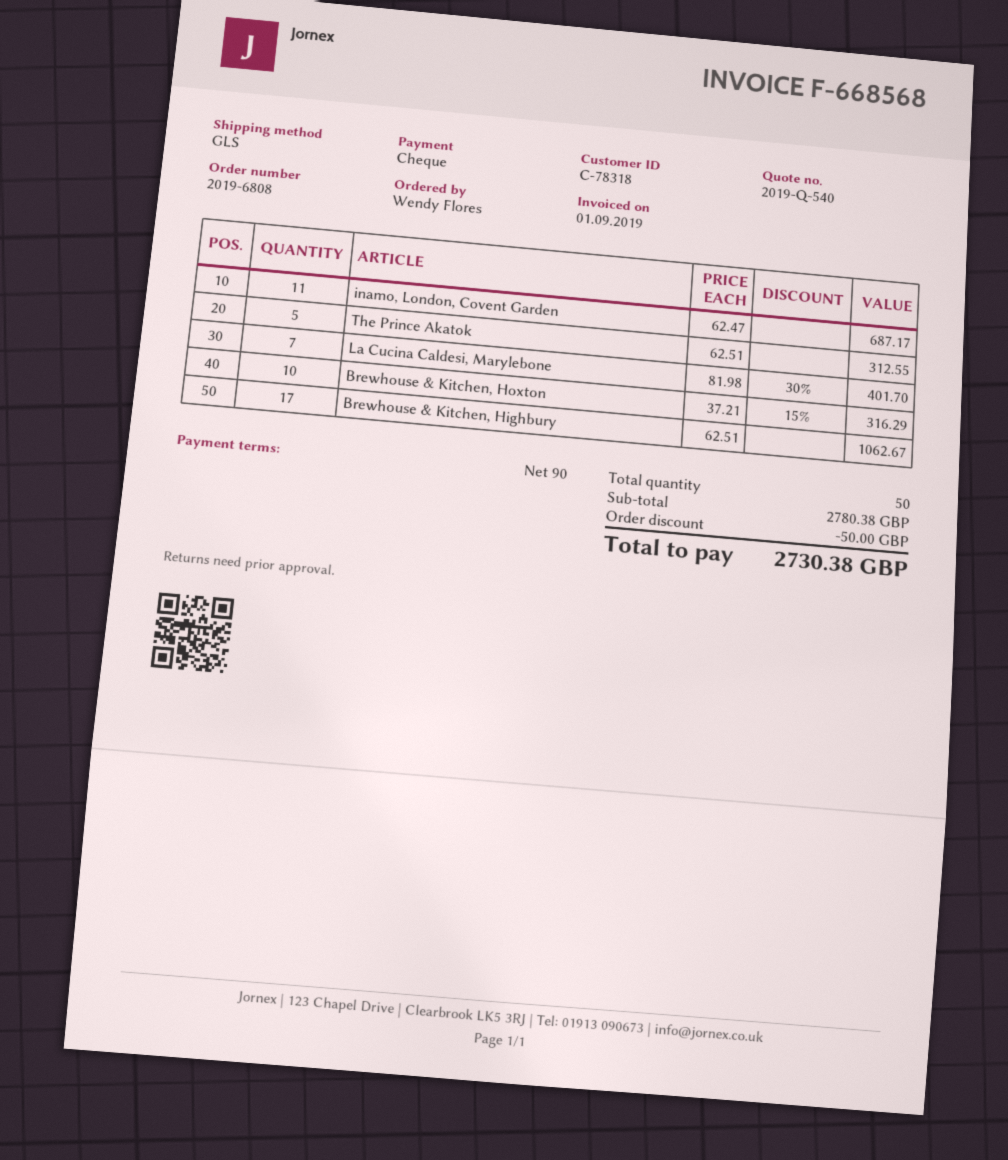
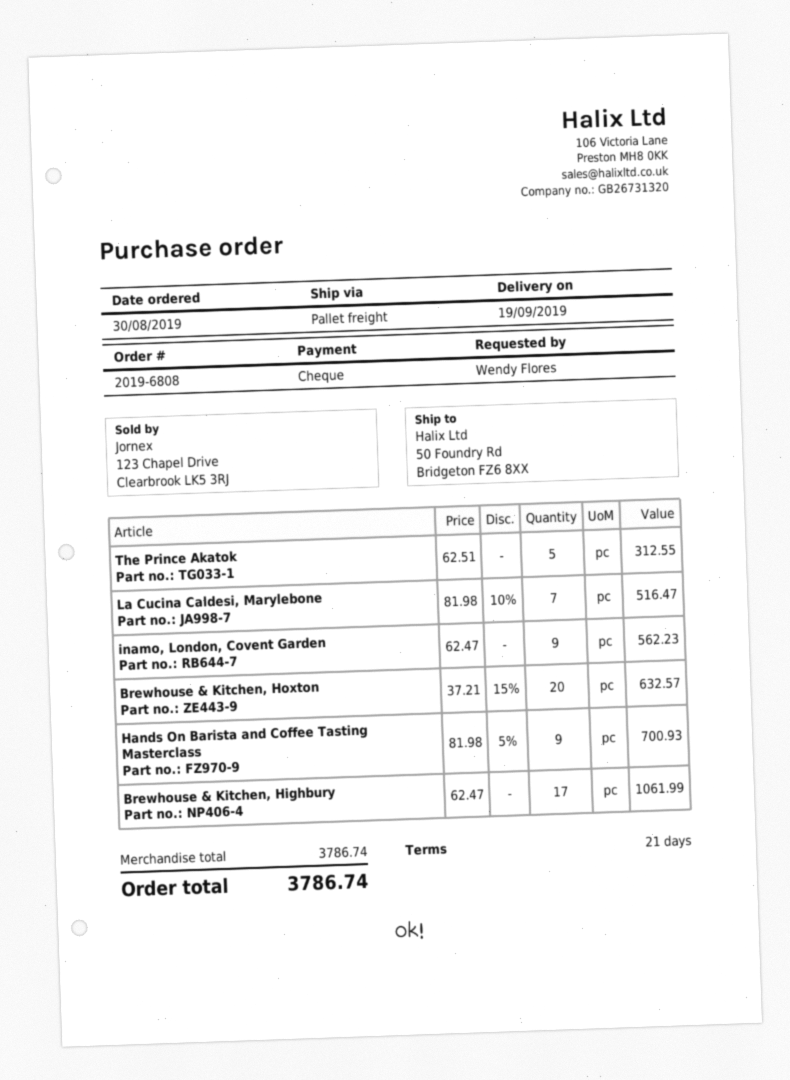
payment terms: 90 days -> 21 days
shipping method: GLS -> pallet freight
inamo, London, Covent Garden: 11 x 62.47 = 687.17 -> 9 x 62.47 = 562.23
La Cucina Caldesi, Marylebone: 7 x 81.98 - 30% = 401.70 -> 7 x 81.98 - 10% = 516.47
Brewhouse & Kitchen, Hoxton: 10 x 37.21 - 15% = 316.29 -> 20 x 37.21 - 15% = 632.57
Brewhouse & Kitchen, Highbury: 17 x 62.51 = 1062.67 -> 17 x 62.47 = 1061.99
Hands On Barista and Coffee Tasting Masterclass: none -> 9 x 81.98 - 5% = 700.93
subtotal: 2780.38 -> 3786.74
discount: 50.00 -> none
total: 2730.38 -> 3786.74

